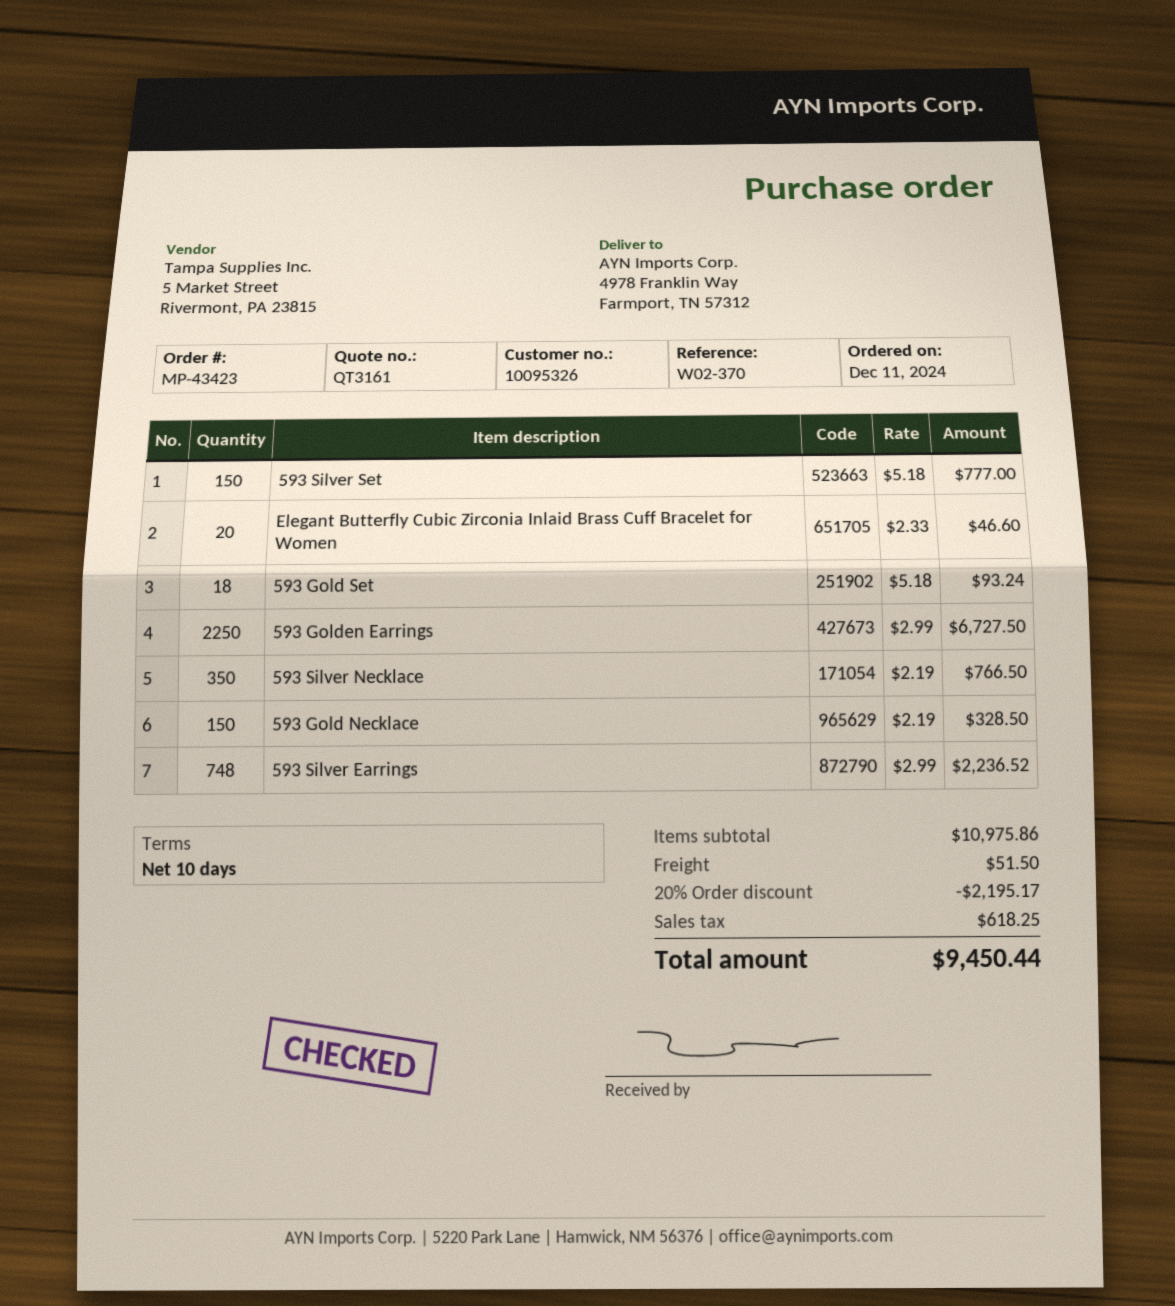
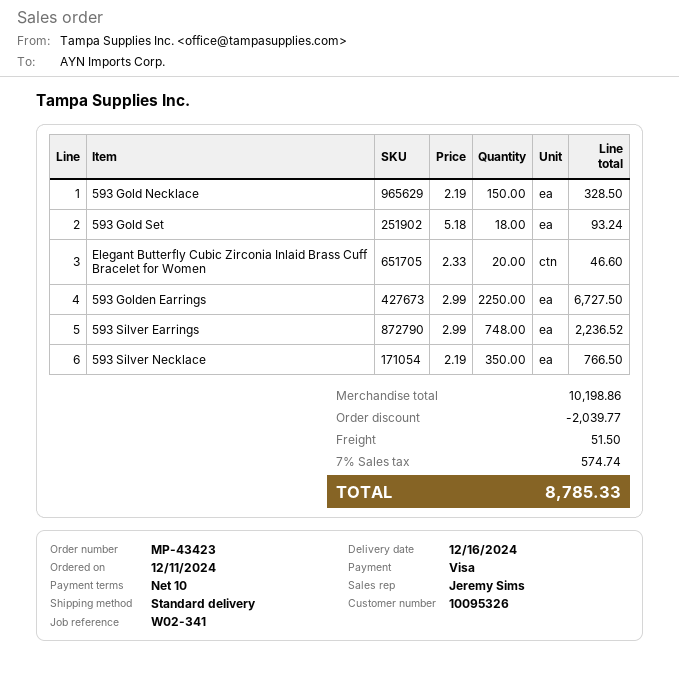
reference: W02-370 -> W02-341
593 Silver Set: 150 x 5.18 = 777.00 -> none
subtotal: 10975.86 -> 10198.86
discount: 2195.17 -> 2039.77
tax: 618.25 -> 574.74
total: 9450.44 -> 8785.33

